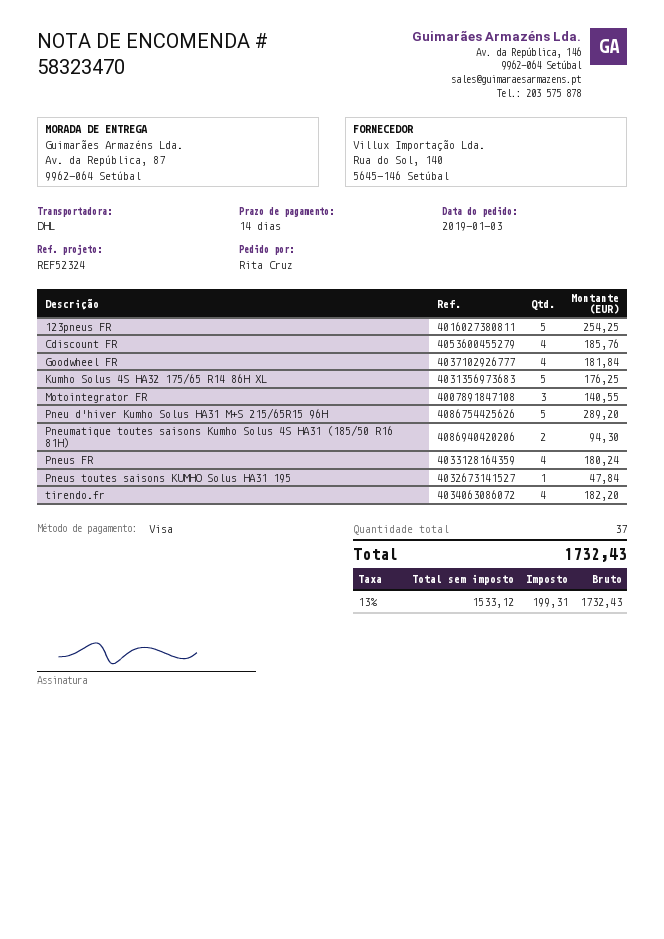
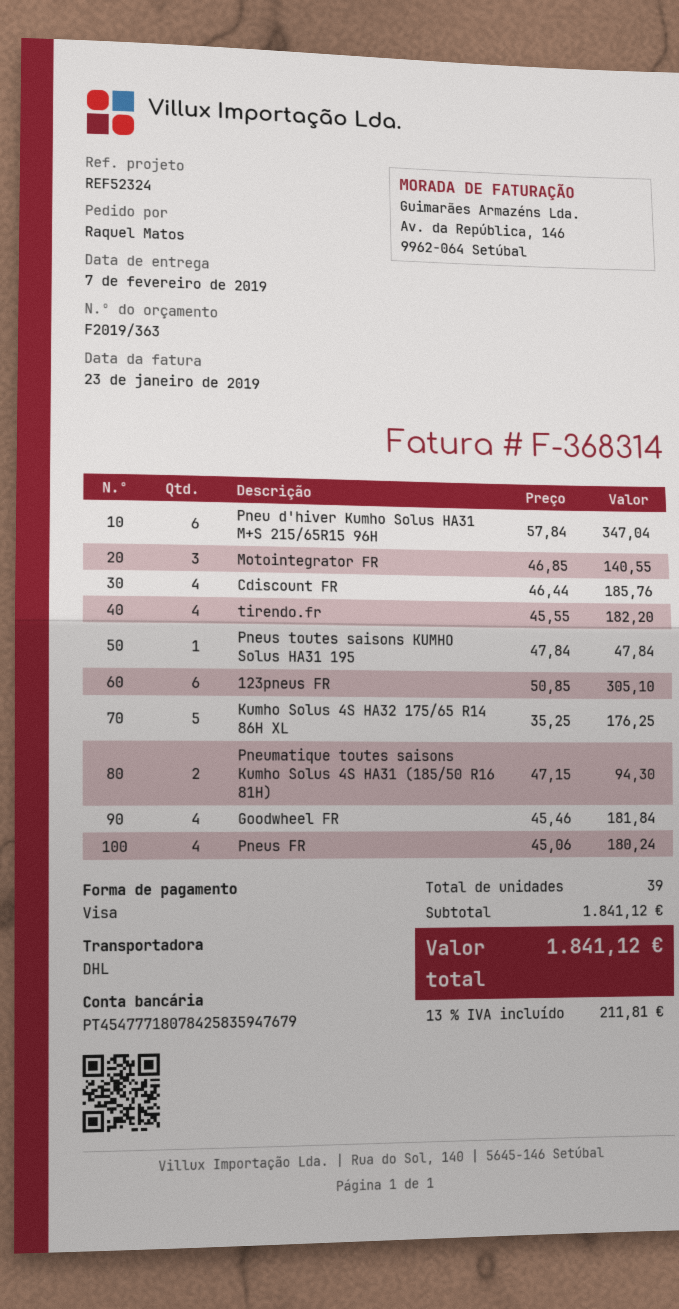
ordered by: Rita Cruz -> Raquel Matos
123pneus FR: 5 for 254.25 -> 6 for 305.10
Pneu d'hiver Kumho Solus HA31 M+S 215/65R15 96H: 5 for 289.20 -> 6 for 347.04
total quantity: 37 -> 39
tax: 13% = 199.31 -> 13% = 211.81
total: 1732.43 -> 1841.12

